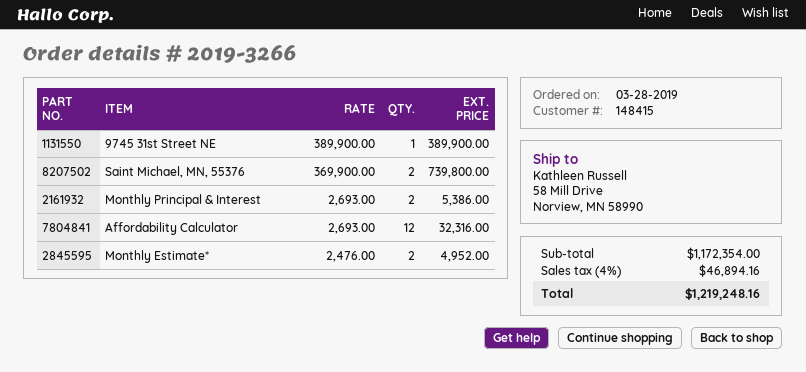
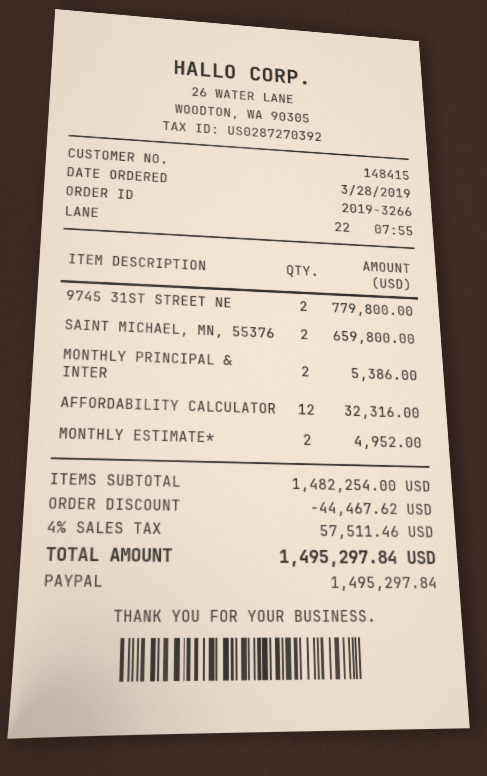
9745 31st Street NE: 1 for 389900.00 -> 2 for 779800.00
Saint Michael, MN, 55376: 2 for 739800.00 -> 2 for 659800.00
subtotal: 1172354.00 -> 1482254.00
discount: none -> 44467.62
tax: 4% = 46894.16 -> 4% = 57511.46
total: 1219248.16 -> 1495297.84

